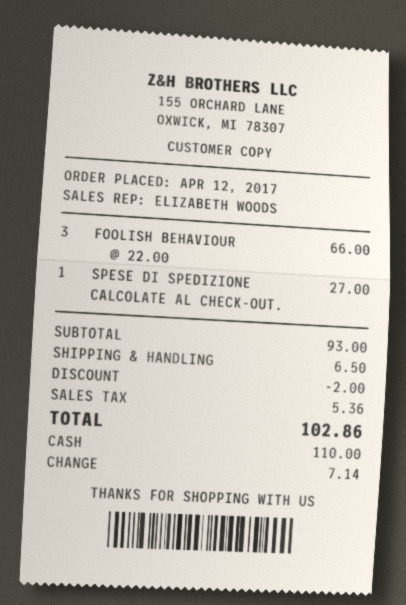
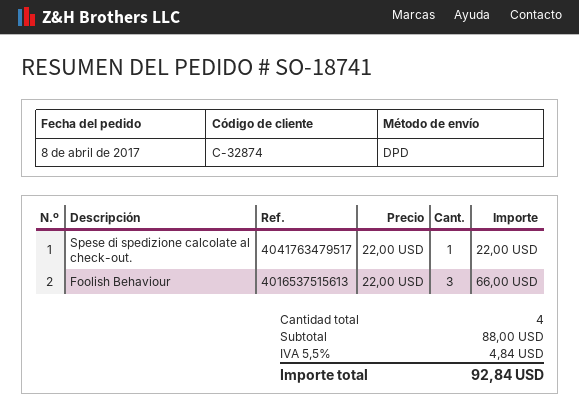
order date: 2017-04-12 -> 2017-04-08
SPESE DI SPEDIZIONE CALCOLATE AL CHECK-OUT.: 1 x 27.00 = 27.00 -> 1 x 22.00 = 22.00
subtotal: 93.00 -> 88.00
discount: 2.00 -> none
shipping: 6.50 -> none
tax: 5.36 -> 4.84
total: 102.86 -> 92.84

